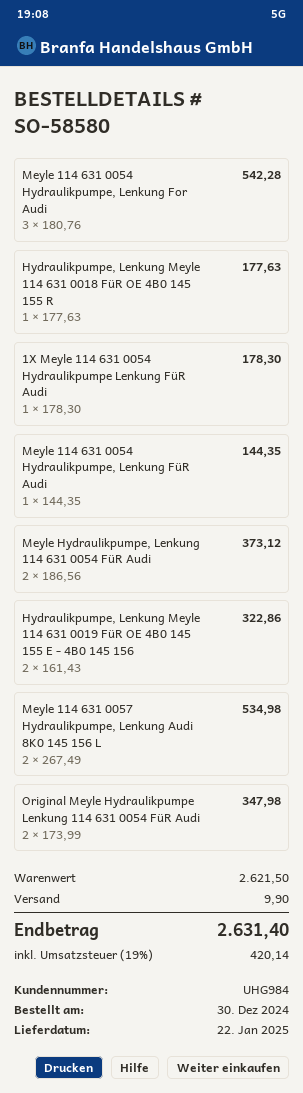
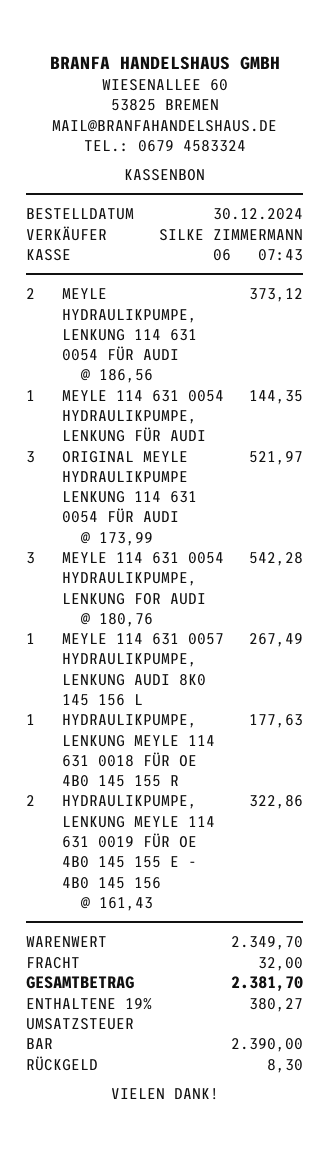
1X Meyle 114 631 0054 Hydraulikpumpe Lenkung FüR Audi: 1 x 178.30 = 178.30 -> none
Meyle 114 631 0057 Hydraulikpumpe, Lenkung Audi 8K0 145 156 L: 2 x 267.49 = 534.98 -> 1 x 267.49 = 267.49
Original Meyle Hydraulikpumpe Lenkung 114 631 0054 FüR Audi: 2 x 173.99 = 347.98 -> 3 x 173.99 = 521.97
subtotal: 2621.50 -> 2349.70
shipping: 9.90 -> 32.00
tax: 19% = 420.14 -> 19% = 380.27
total: 2631.40 -> 2381.70

